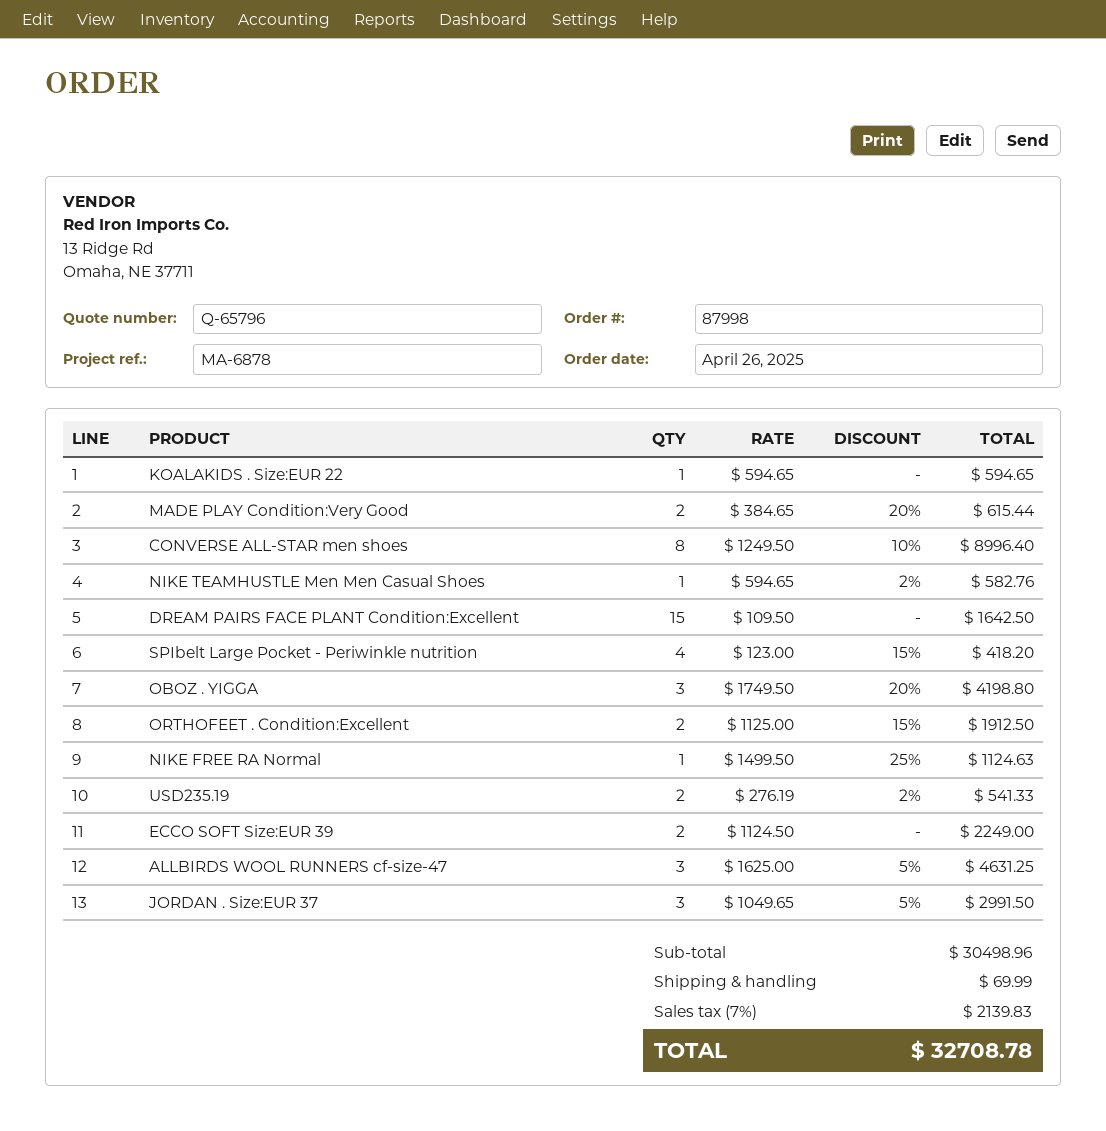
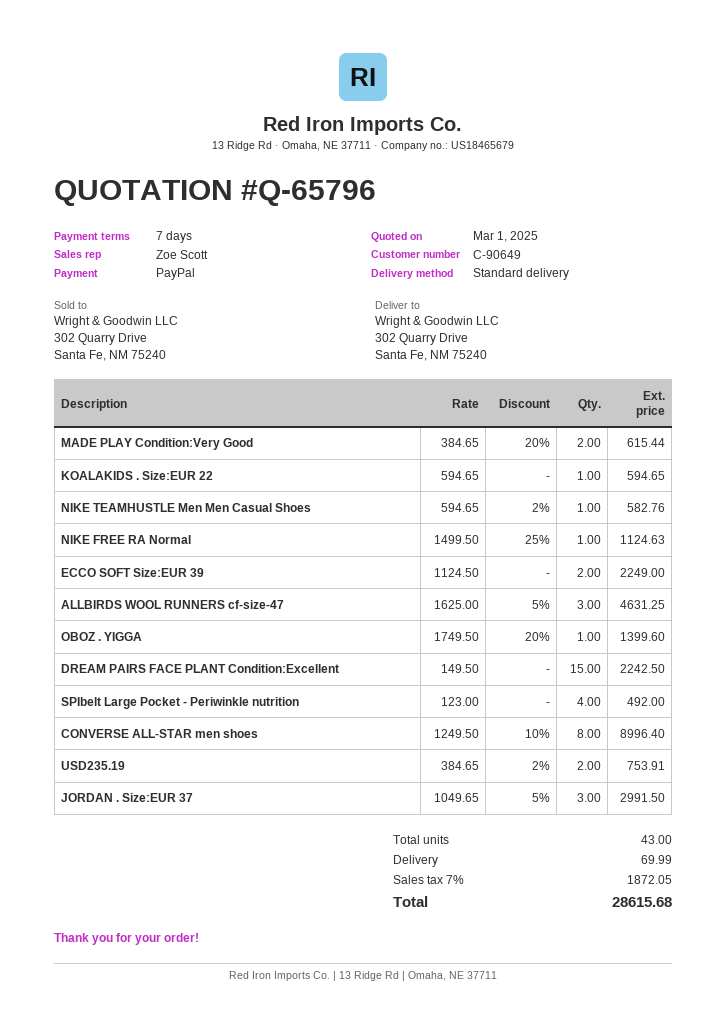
DREAM PAIRS FACE PLANT Condition:Excellent: 15 x 109.50 = 1642.50 -> 15 x 149.50 = 2242.50
SPIbelt Large Pocket - Periwinkle nutrition: 4 x 123.00 - 15% = 418.20 -> 4 x 123.00 = 492.00
OBOZ . YIGGA: 3 x 1749.50 - 20% = 4198.80 -> 1 x 1749.50 - 20% = 1399.60
ORTHOFEET . Condition:Excellent: 2 x 1125.00 - 15% = 1912.50 -> none
USD235.19: 2 x 276.19 - 2% = 541.33 -> 2 x 384.65 - 2% = 753.91
tax: 7% = 2139.83 -> 7% = 1872.05
total: 32708.78 -> 28615.68

